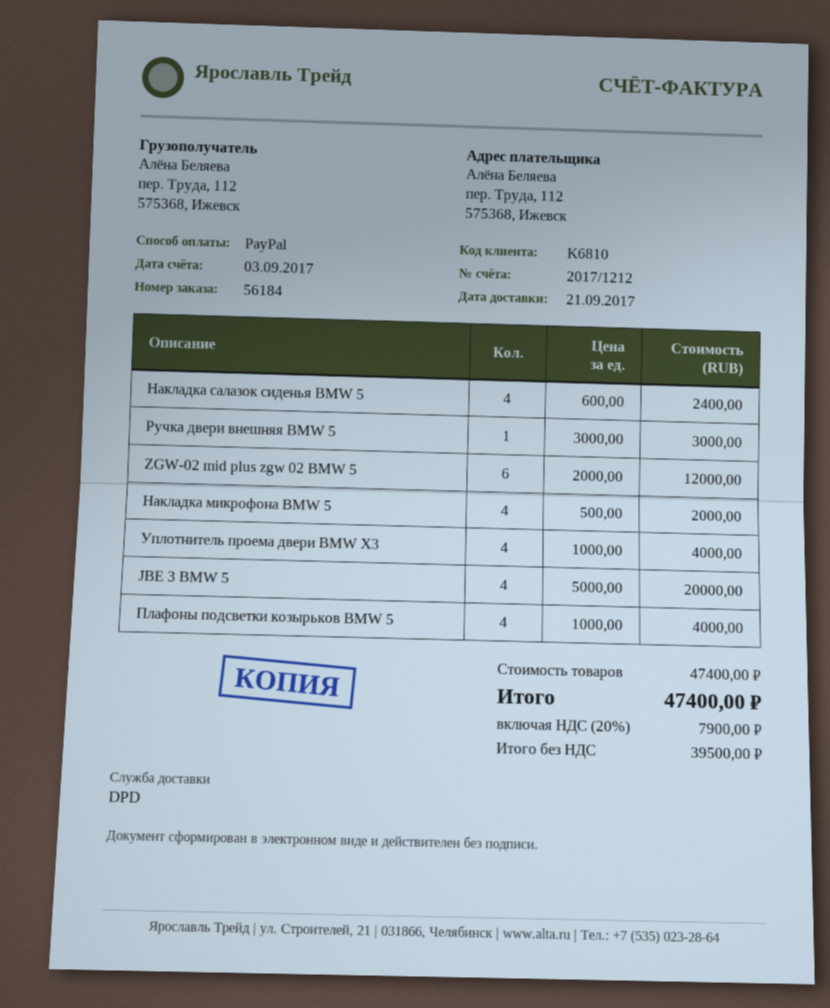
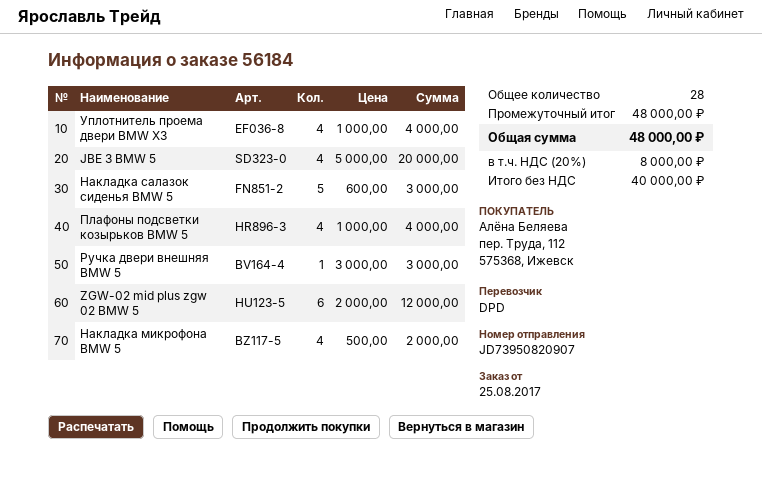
Накладка салазок сиденья BMW 5: 4 x 600.00 = 2400.00 -> 5 x 600.00 = 3000.00
subtotal: 47400.00 -> 48000.00
net: 39500.00 -> 40000.00
tax: 20% = 7900.00 -> 20% = 8000.00
total: 47400.00 -> 48000.00

